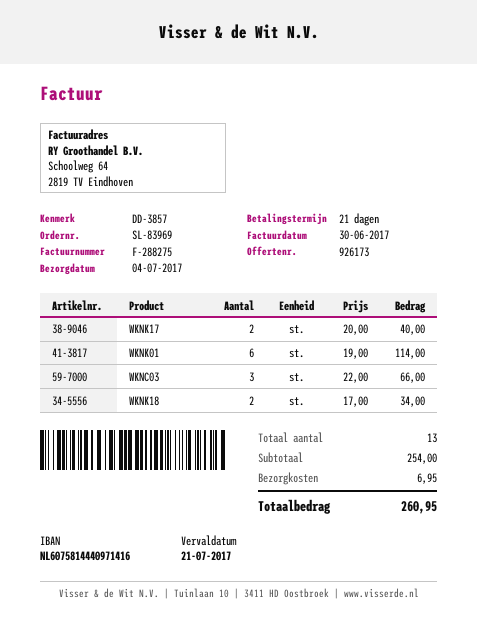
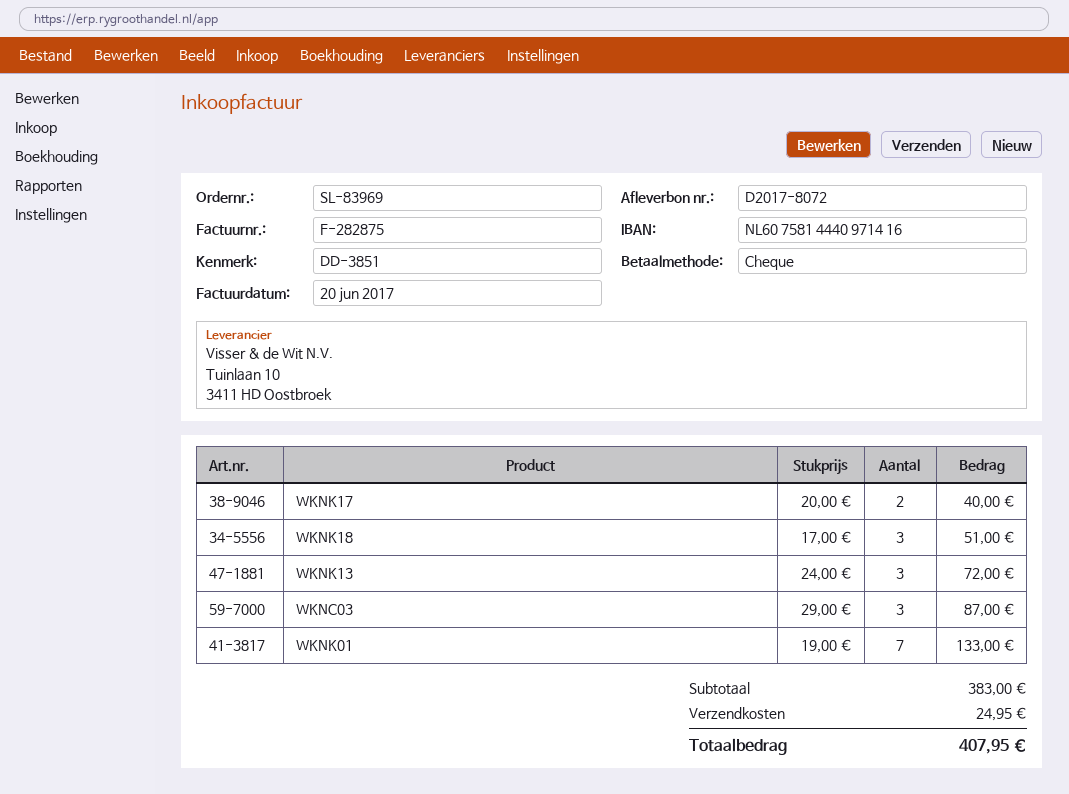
invoice number: F-288275 -> F-282875
invoice date: 2017-06-30 -> 2017-06-20
reference: DD-3857 -> DD-3851
WKNK01: 6 x 19.00 = 114.00 -> 7 x 19.00 = 133.00
WKNC03: 3 x 22.00 = 66.00 -> 3 x 29.00 = 87.00
WKNK18: 2 x 17.00 = 34.00 -> 3 x 17.00 = 51.00
WKNK13: none -> 3 x 24.00 = 72.00
subtotal: 254.00 -> 383.00
shipping: 6.95 -> 24.95
total: 260.95 -> 407.95

